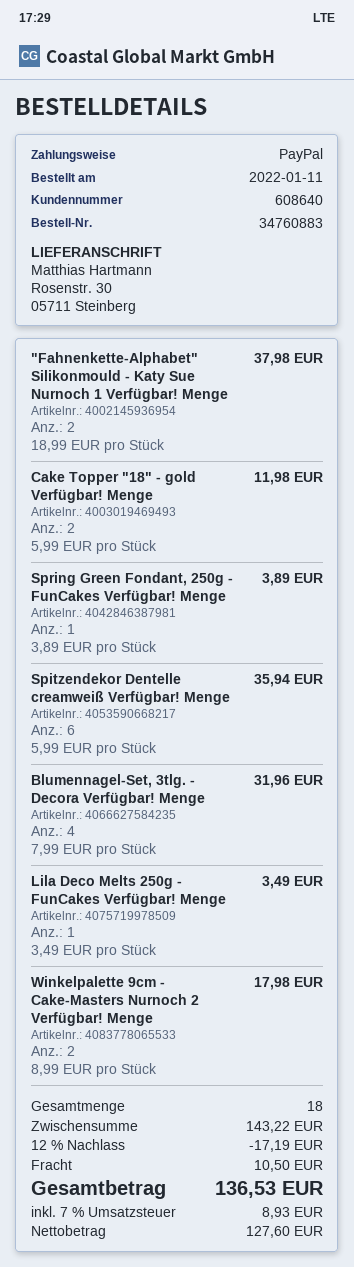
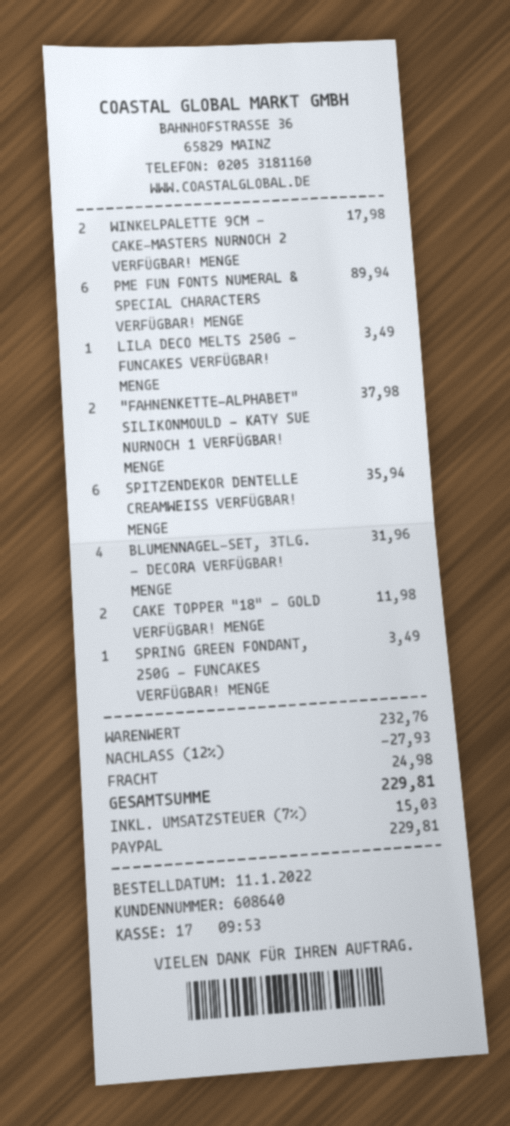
Spring Green Fondant, 250g - FunCakes Verfügbar! Menge: 1 for 3.89 -> 1 for 3.49
PME FUN FONTS NUMERAL & SPECIAL CHARACTERS VERFÜGBAR! MENGE: none -> 6 for 89.94
subtotal: 143.22 -> 232.76
discount: 12% = 17.19 -> 12% = 27.93
shipping: 10.50 -> 24.98
tax: 7% = 8.93 -> 7% = 15.03
total: 136.53 -> 229.81

